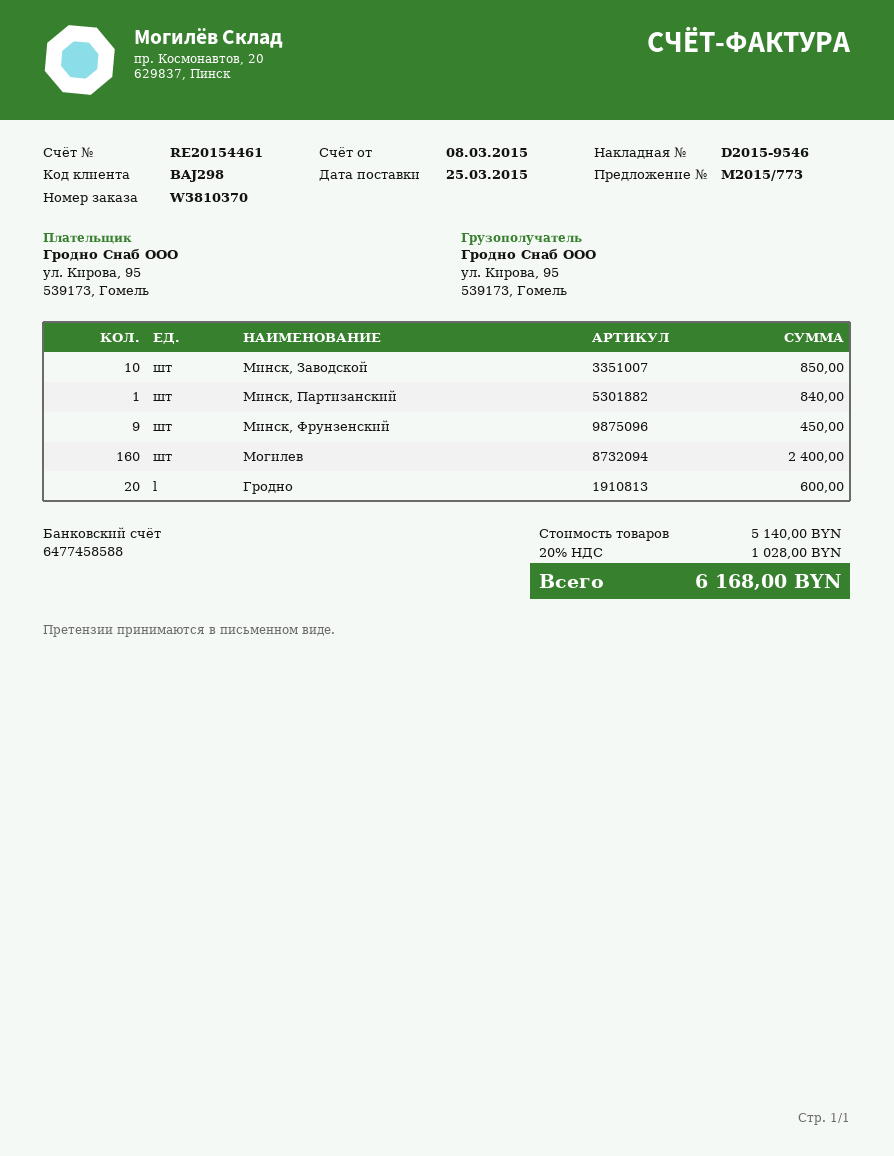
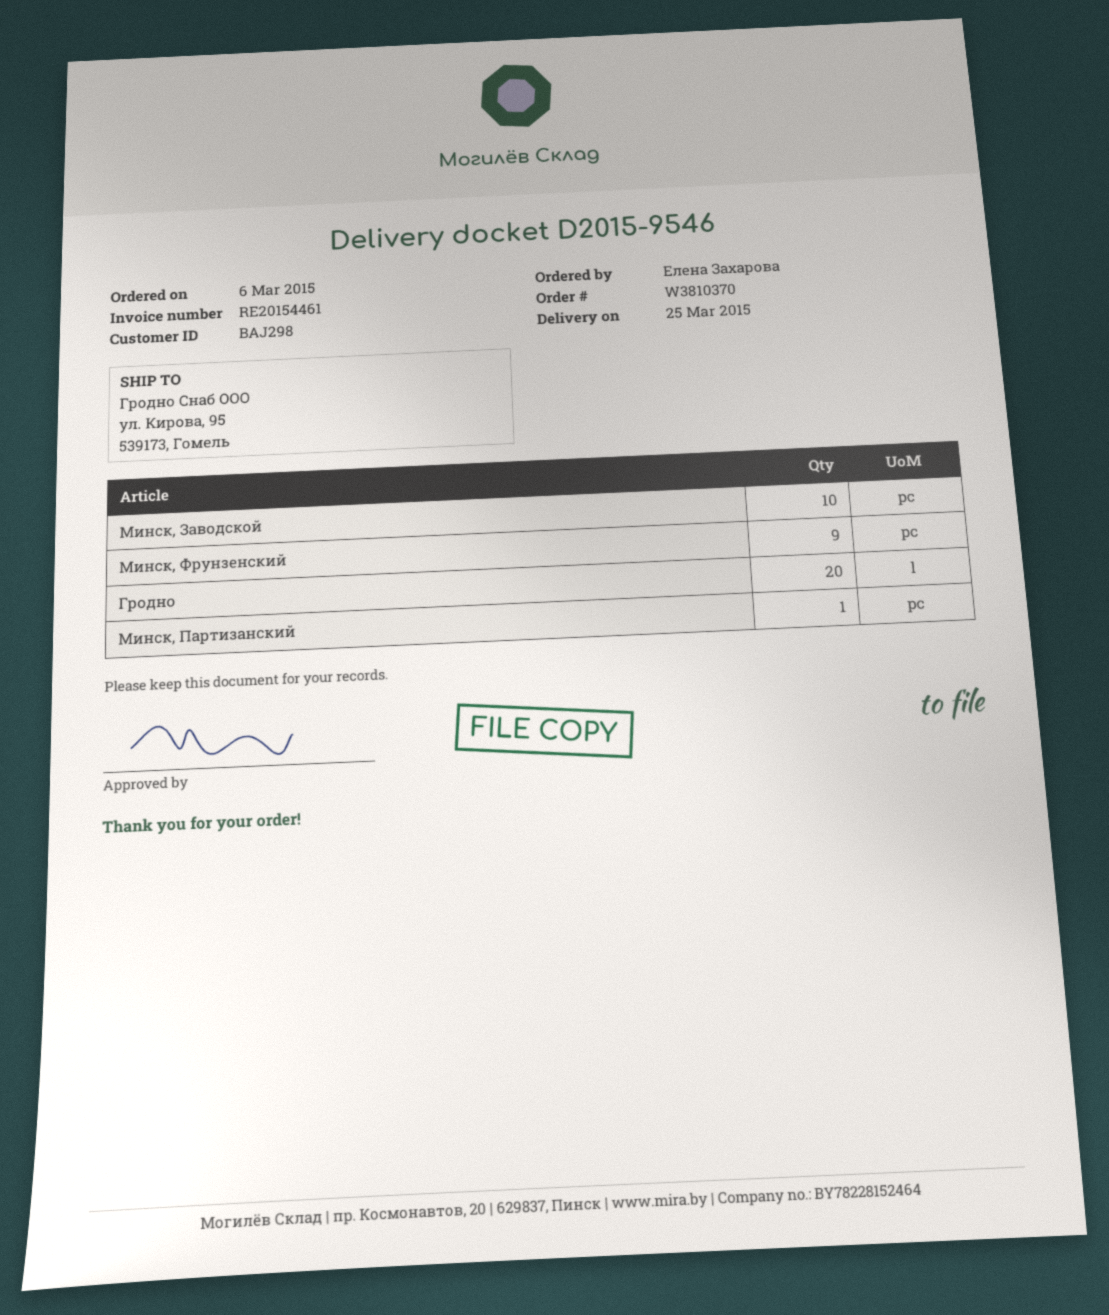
Могилев: 160 -> none

